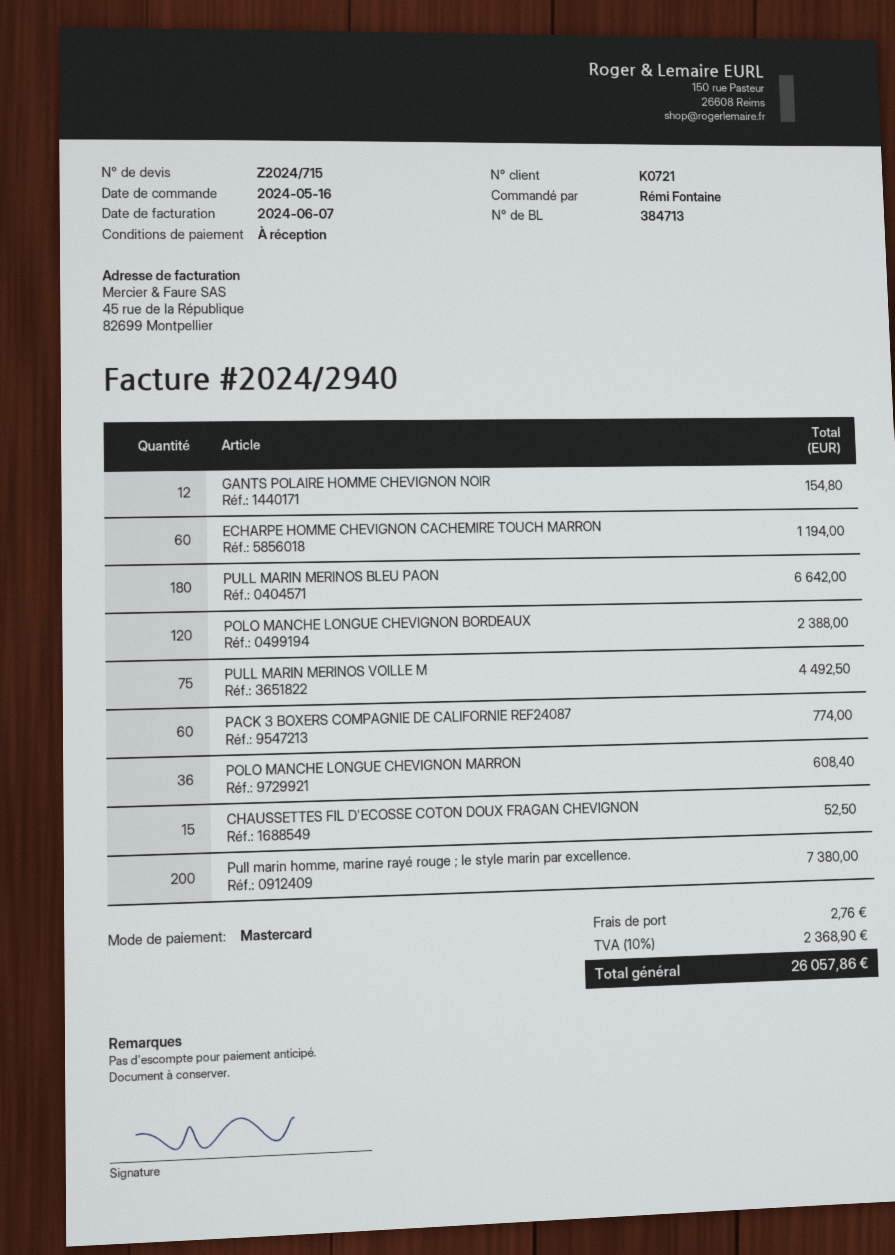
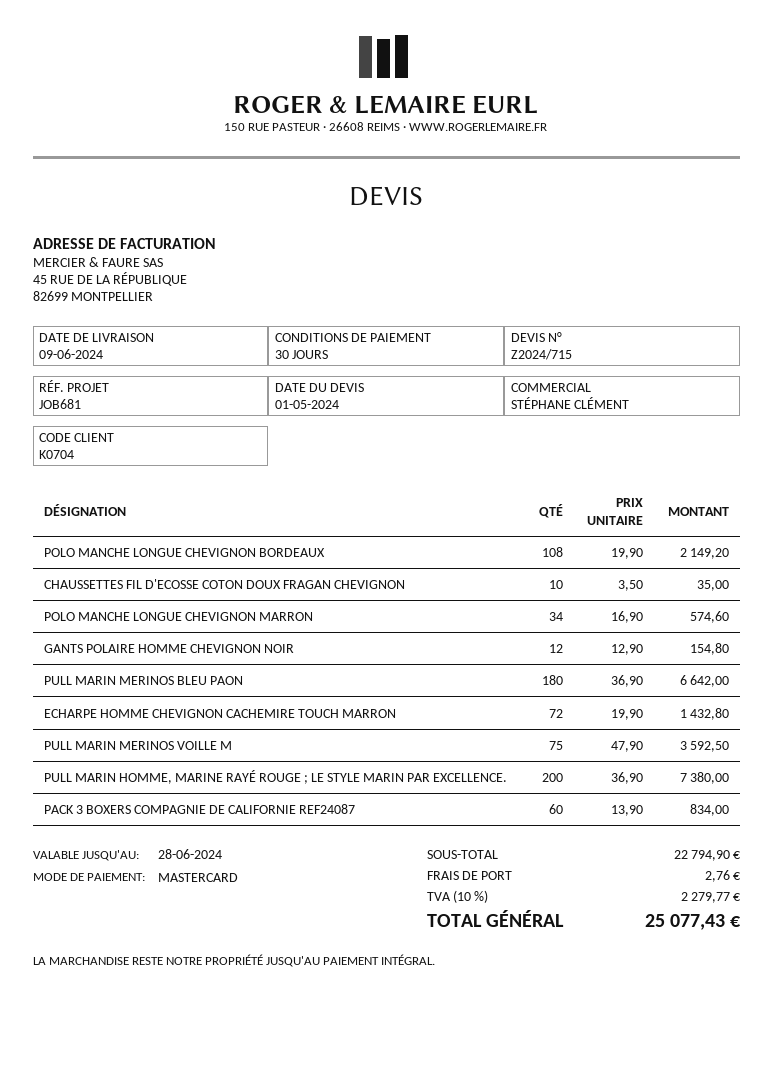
payment terms: on receipt -> 30 days
customer number: K0721 -> K0704
ECHARPE HOMME CHEVIGNON CACHEMIRE TOUCH MARRON: 60 for 1194.00 -> 72 for 1432.80
POLO MANCHE LONGUE CHEVIGNON BORDEAUX: 120 for 2388.00 -> 108 for 2149.20
PULL MARIN MERINOS VOILLE M: 75 for 4492.50 -> 75 for 3592.50
PACK 3 BOXERS COMPAGNIE DE CALIFORNIE REF24087: 60 for 774.00 -> 60 for 834.00
POLO MANCHE LONGUE CHEVIGNON MARRON: 36 for 608.40 -> 34 for 574.60
CHAUSSETTES FIL D'ECOSSE COTON DOUX FRAGAN CHEVIGNON: 15 for 52.50 -> 10 for 35.00
tax: 10% = 2368.90 -> 10% = 2279.77
total: 26057.86 -> 25077.43

